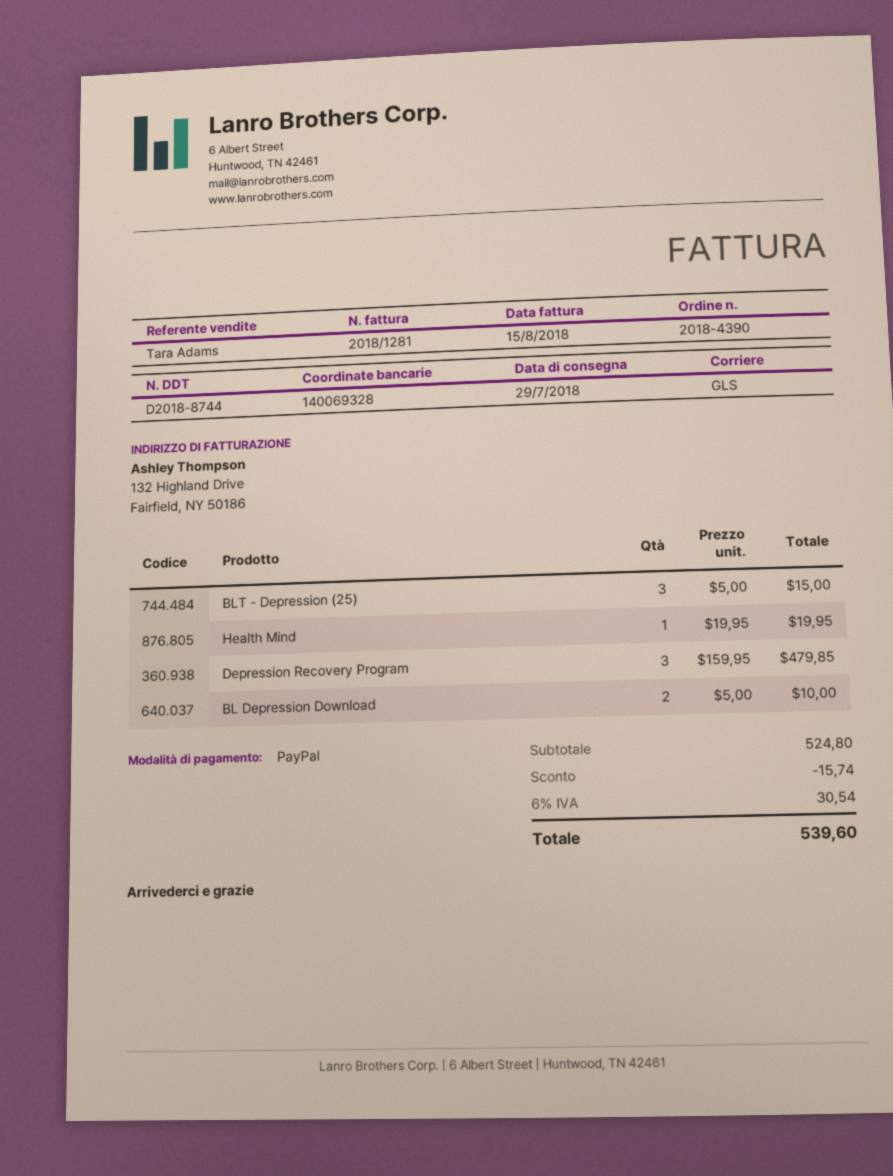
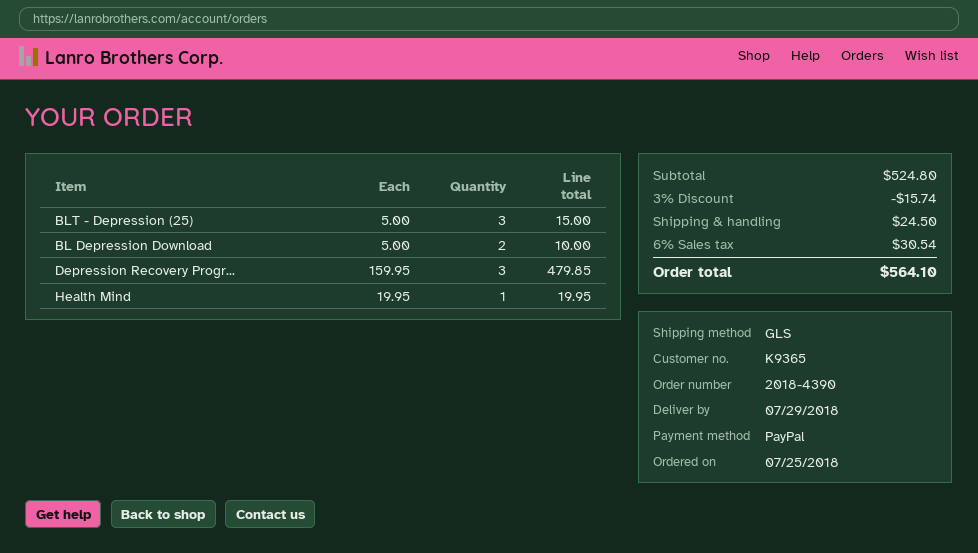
shipping: none -> 24.50
total: 539.60 -> 564.10

